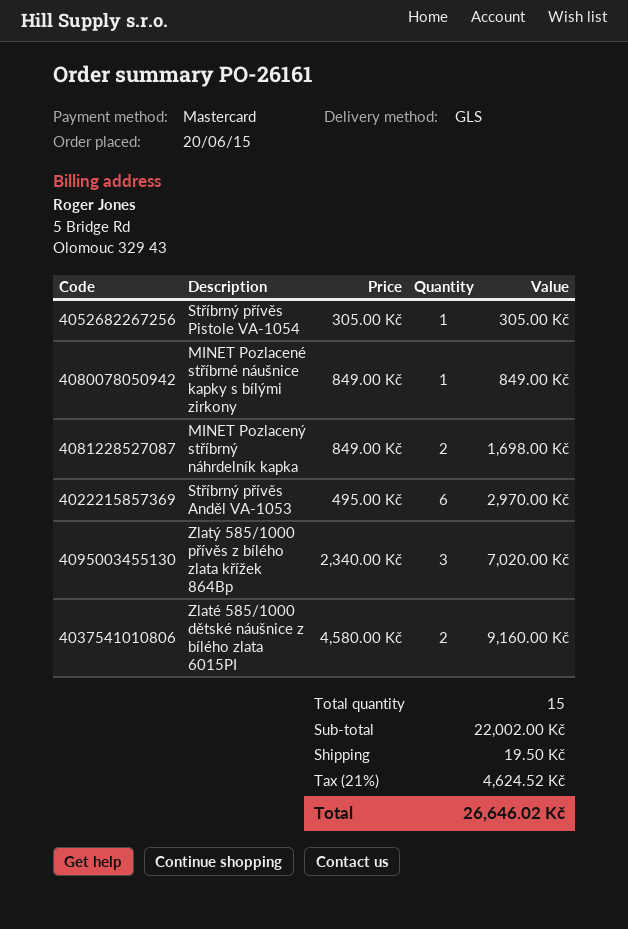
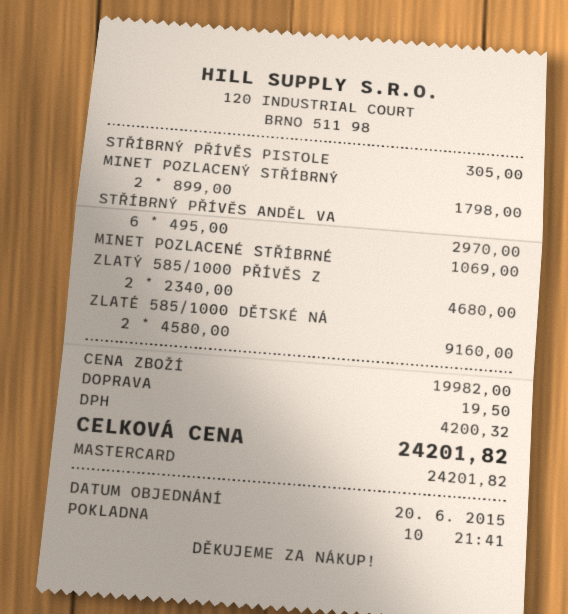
MINET Pozlacené stříbrné náušnice kapky s bílými zirkony: 1 x 849.00 = 849.00 -> 1 x 1069.00 = 1069.00
MINET Pozlacený stříbrný náhrdelník kapka: 2 x 849.00 = 1698.00 -> 2 x 899.00 = 1798.00
Zlatý 585/1000 přívěs z bílého zlata křížek 864Bp: 3 x 2340.00 = 7020.00 -> 2 x 2340.00 = 4680.00
subtotal: 22002.00 -> 19982.00
tax: 4624.52 -> 4200.32
total: 26646.02 -> 24201.82

